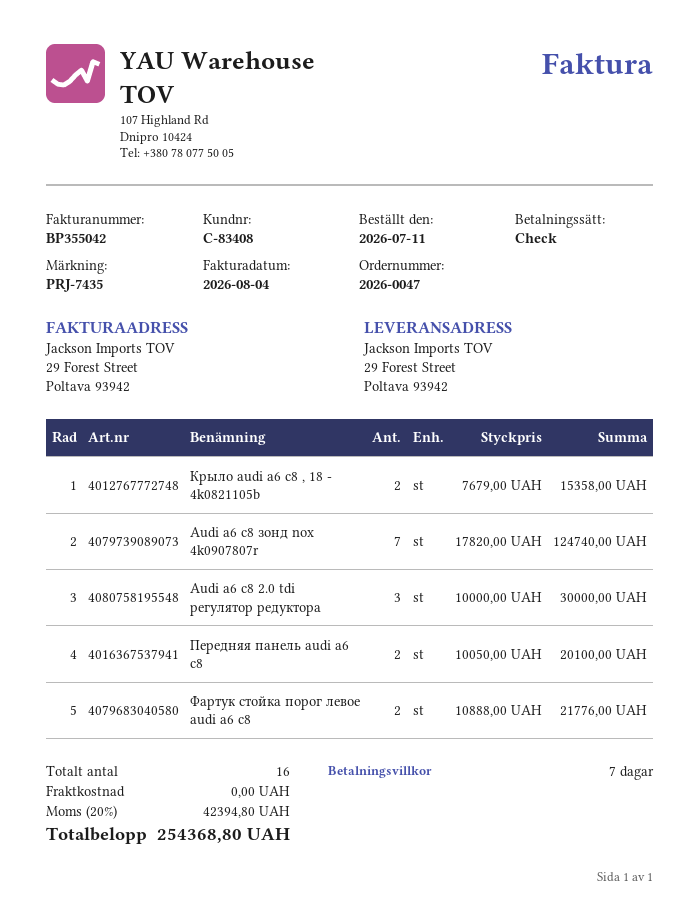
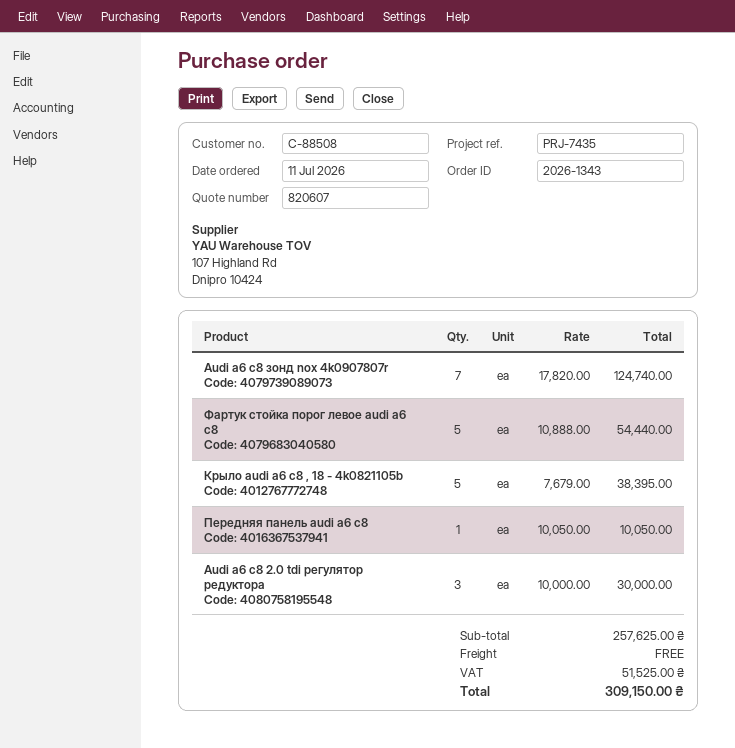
order number: 2026-0047 -> 2026-1343
customer number: C-83408 -> C-88508
Крыло audi a6 c8 , 18 - 4k0821105b: 2 x 7679.00 = 15358.00 -> 5 x 7679.00 = 38395.00
Передняя панель audi a6 c8: 2 x 10050.00 = 20100.00 -> 1 x 10050.00 = 10050.00
Фартук стойка порог левое audi a6 c8: 2 x 10888.00 = 21776.00 -> 5 x 10888.00 = 54440.00
tax: 42394.80 -> 51525.00
total: 254368.80 -> 309150.00

